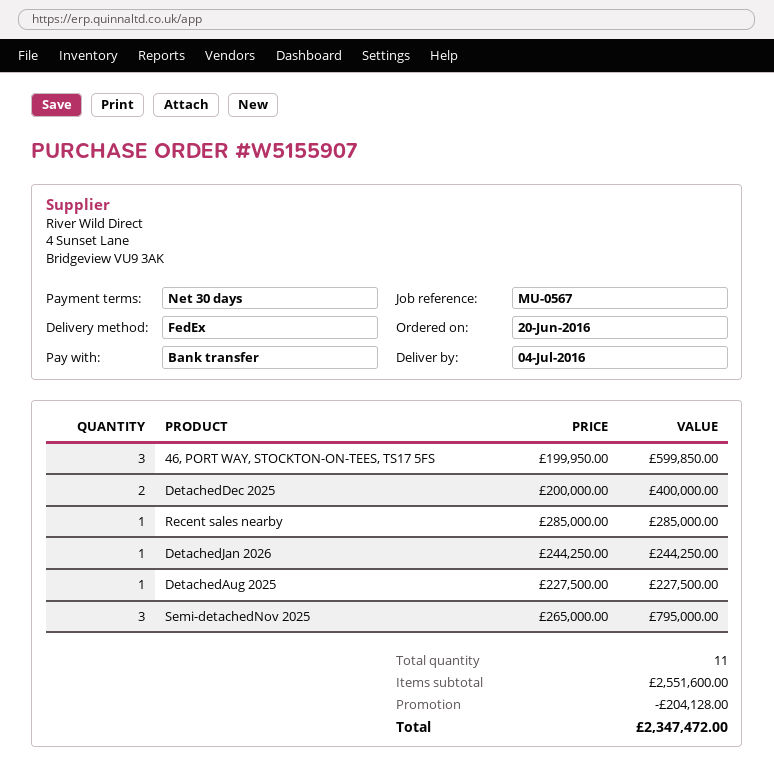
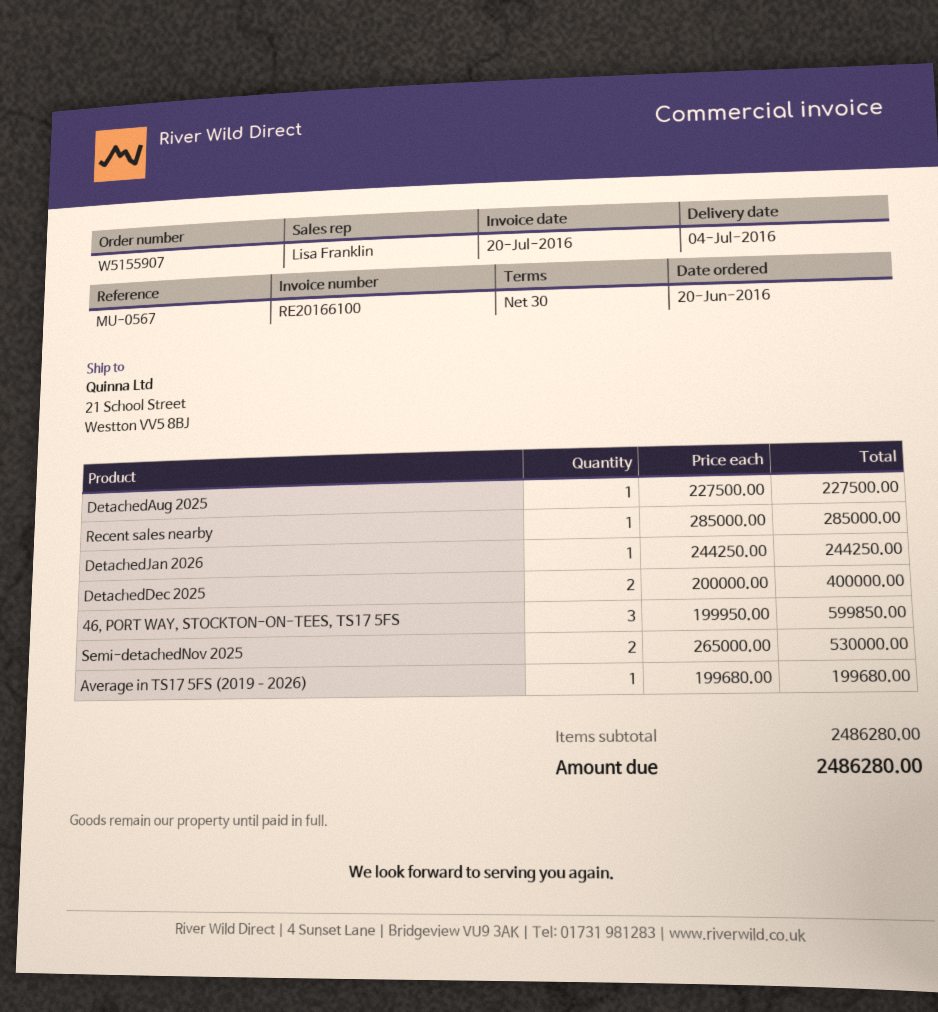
Semi-detachedNov 2025: 3 x 265000.00 = 795000.00 -> 2 x 265000.00 = 530000.00
Average in TS17 5FS (2019–2026): none -> 1 x 199680.00 = 199680.00
subtotal: 2551600.00 -> 2486280.00
discount: 204128.00 -> none
total: 2347472.00 -> 2486280.00

